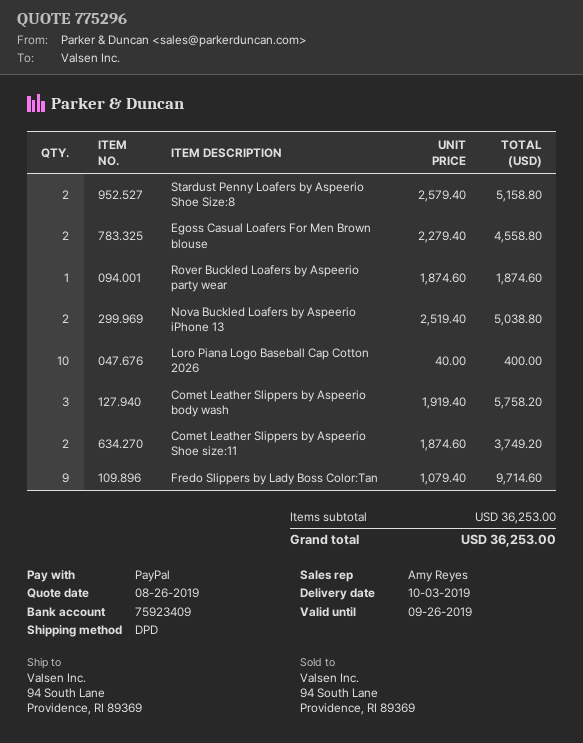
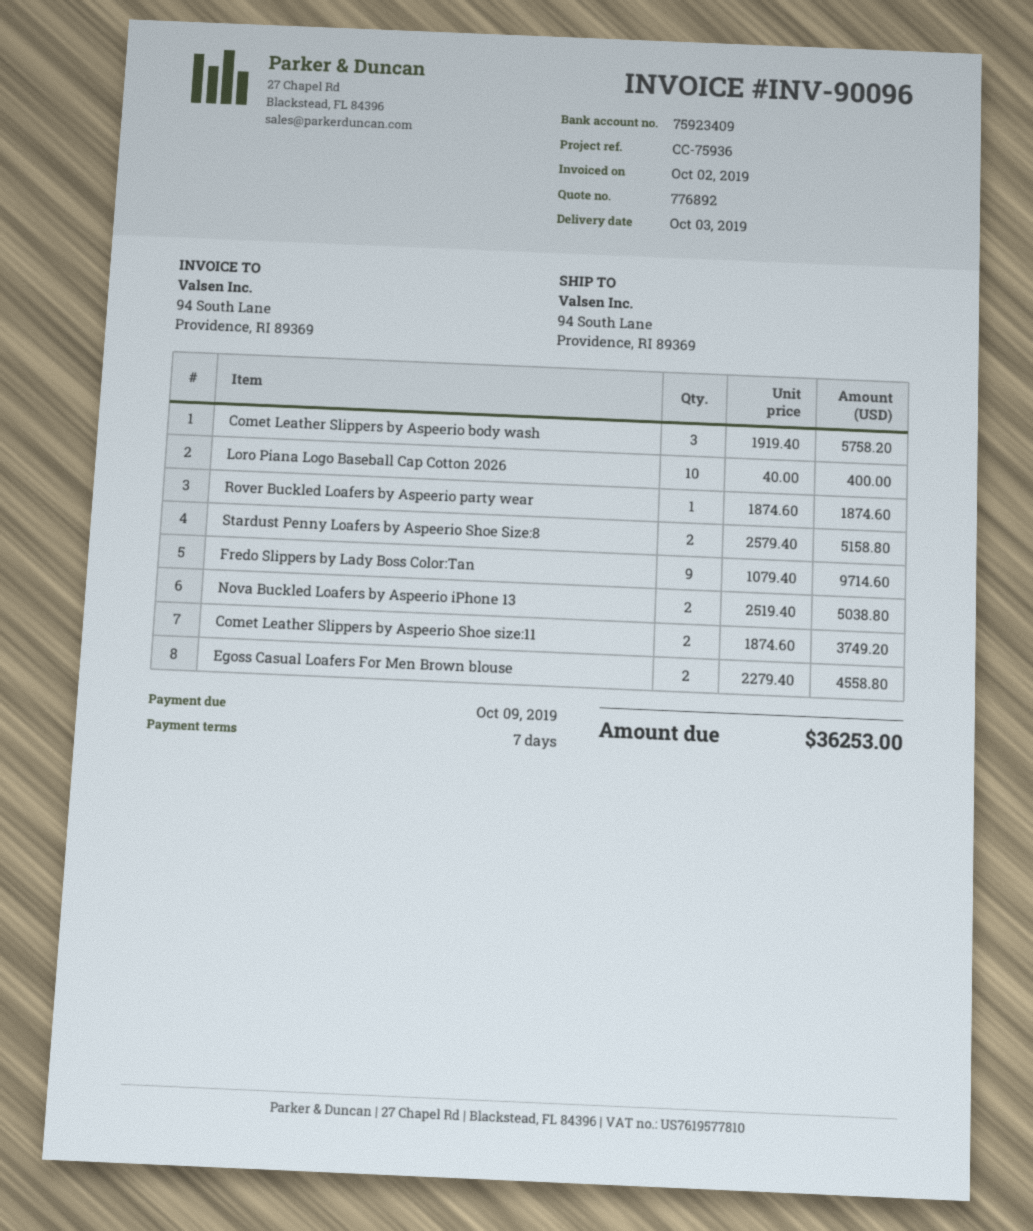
quote number: 775296 -> 776892

